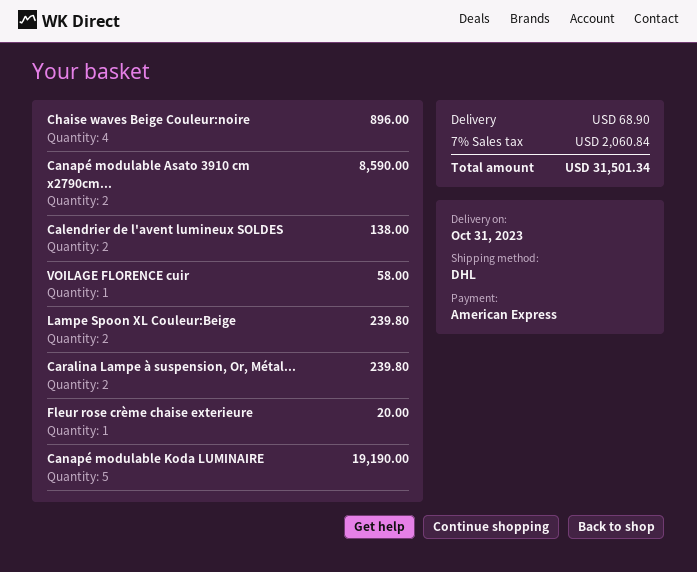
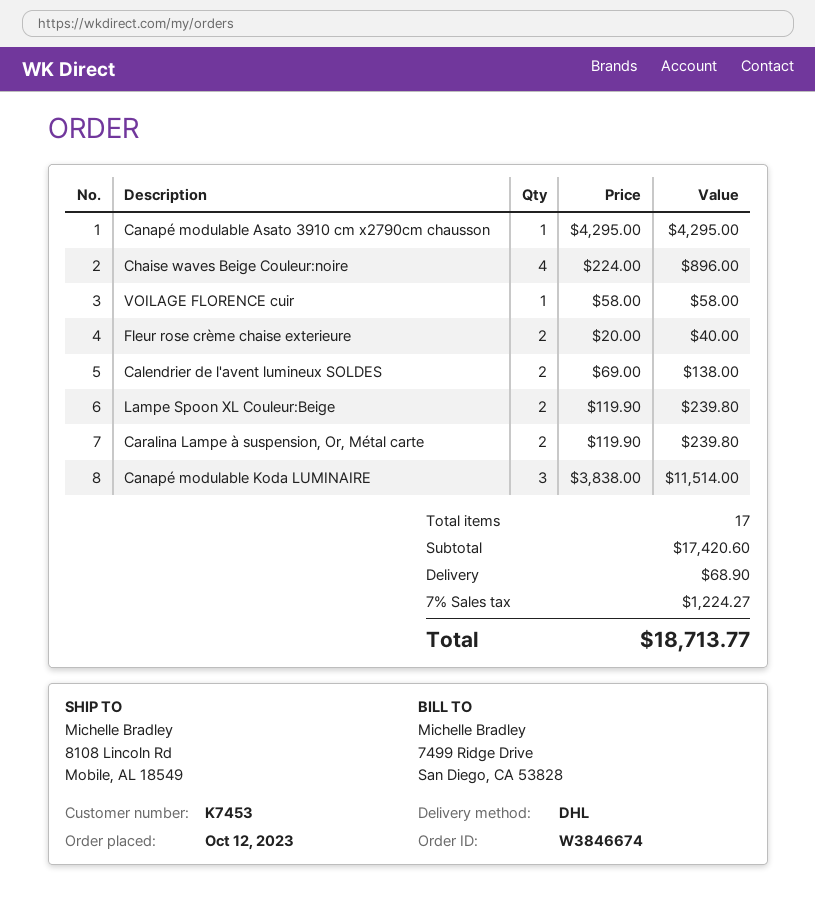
Canapé modulable Asato 3910 cm x2790cm...: 2 for 8590.00 -> 1 for 4295.00
Fleur rose crème chaise exterieure: 1 for 20.00 -> 2 for 40.00
Canapé modulable Koda LUMINAIRE: 5 for 19190.00 -> 3 for 11514.00
tax: 7% = 2060.84 -> 7% = 1224.27
total: 31501.34 -> 18713.77

